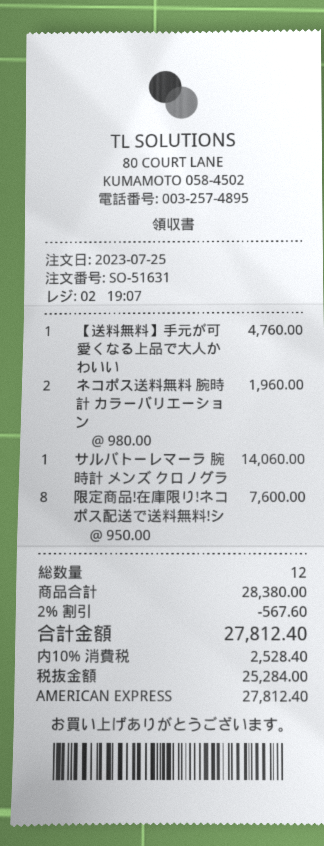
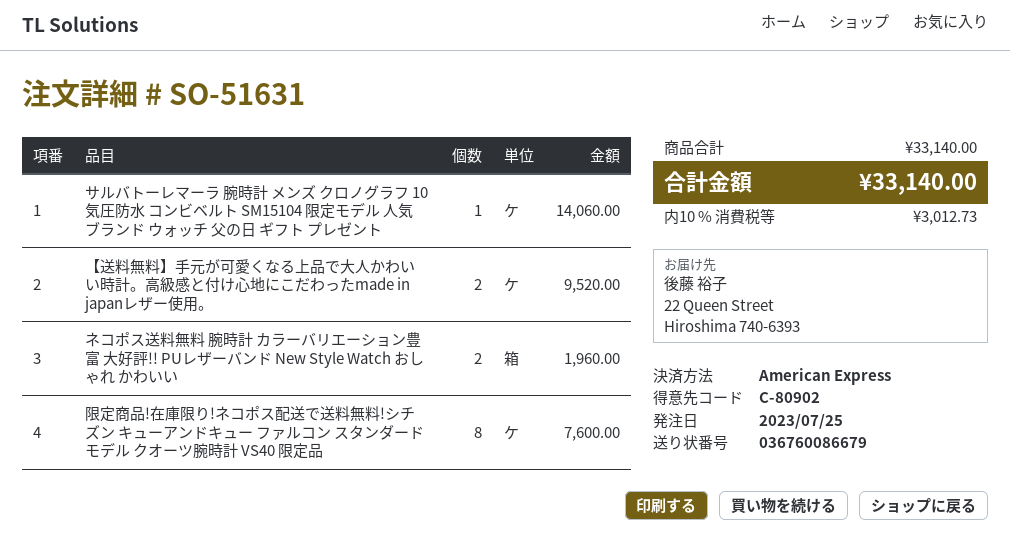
【送料無料】手元が可愛くなる上品で大人かわいい: 1 for 4760.00 -> 2 for 9520.00
subtotal: 28380.00 -> 33140.00
discount: 2% = 567.60 -> none
tax: 10% = 2528.40 -> 10% = 3012.73
total: 27812.40 -> 33140.00

